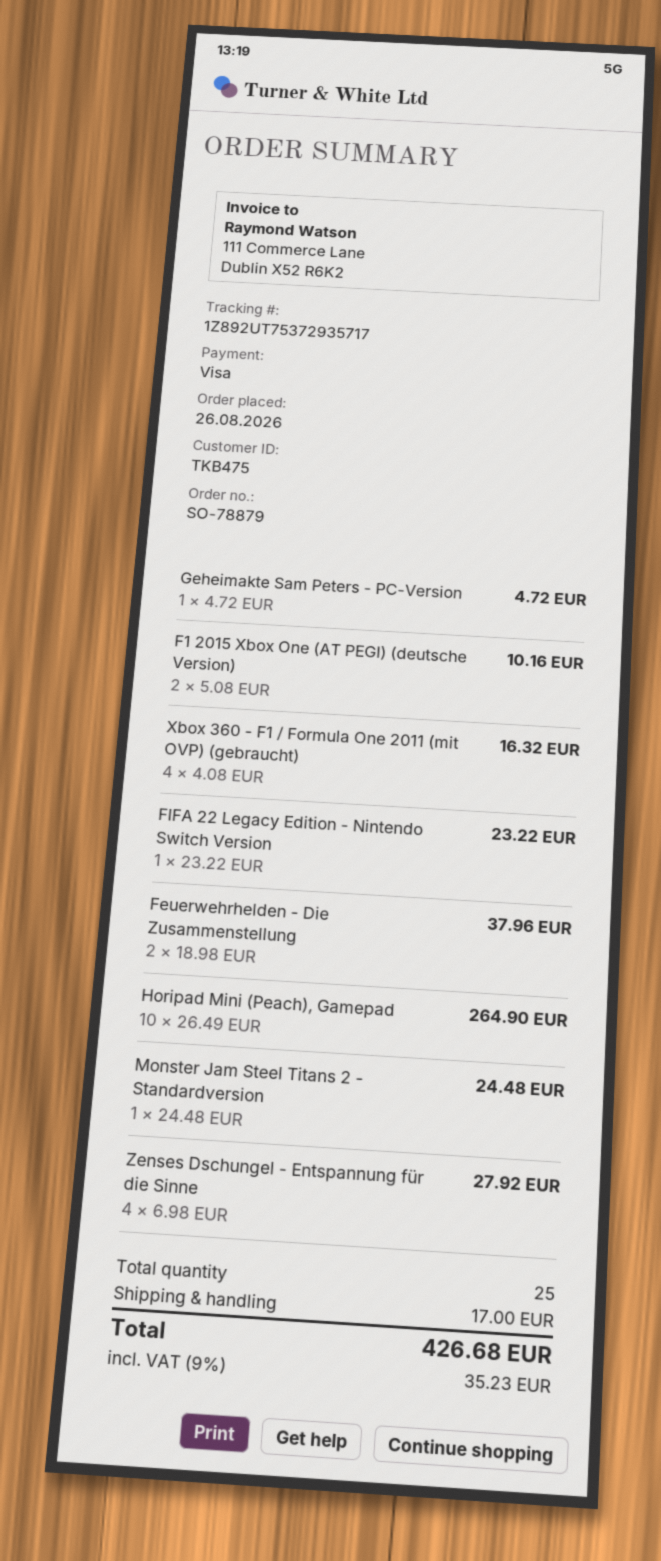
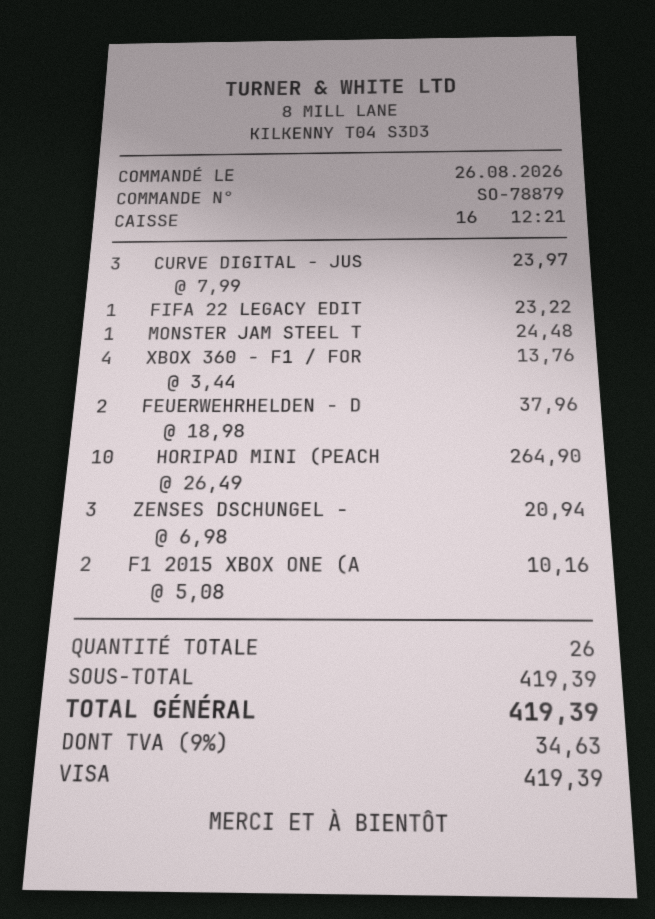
Geheimakte Sam Peters - PC-Version: 1 x 4.72 = 4.72 -> none
Xbox 360 - F1 / Formula One 2011 (mit OVP) (gebraucht): 4 x 4.08 = 16.32 -> 4 x 3.44 = 13.76
Zenses Dschungel - Entspannung für die Sinne: 4 x 6.98 = 27.92 -> 3 x 6.98 = 20.94
CURVE DIGITAL - JUS: none -> 3 x 7.99 = 23.97
total quantity: 25 -> 26
shipping: 17.00 -> none
tax: 9% = 35.23 -> 9% = 34.63
total: 426.68 -> 419.39

